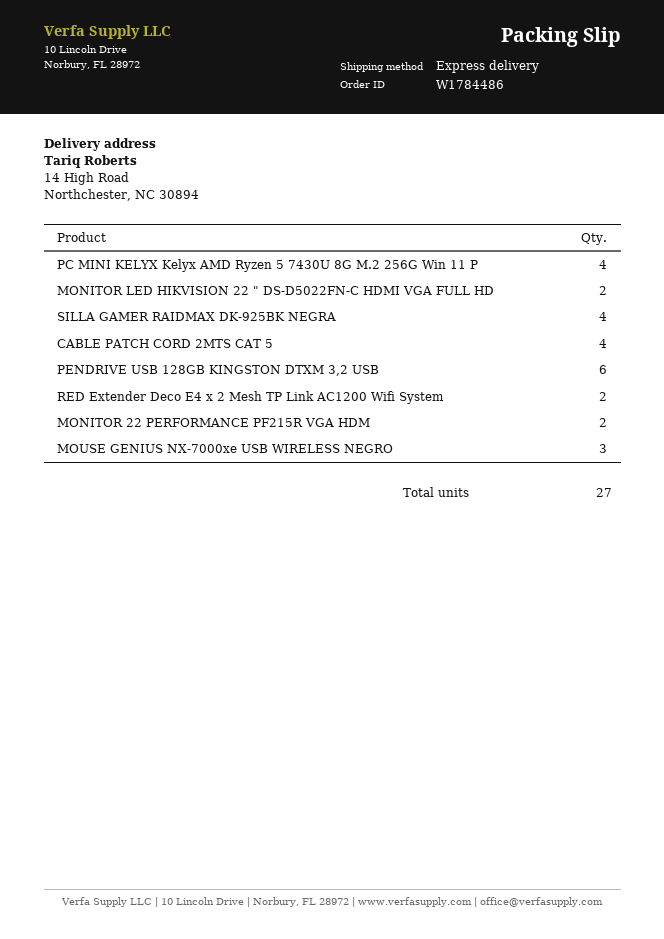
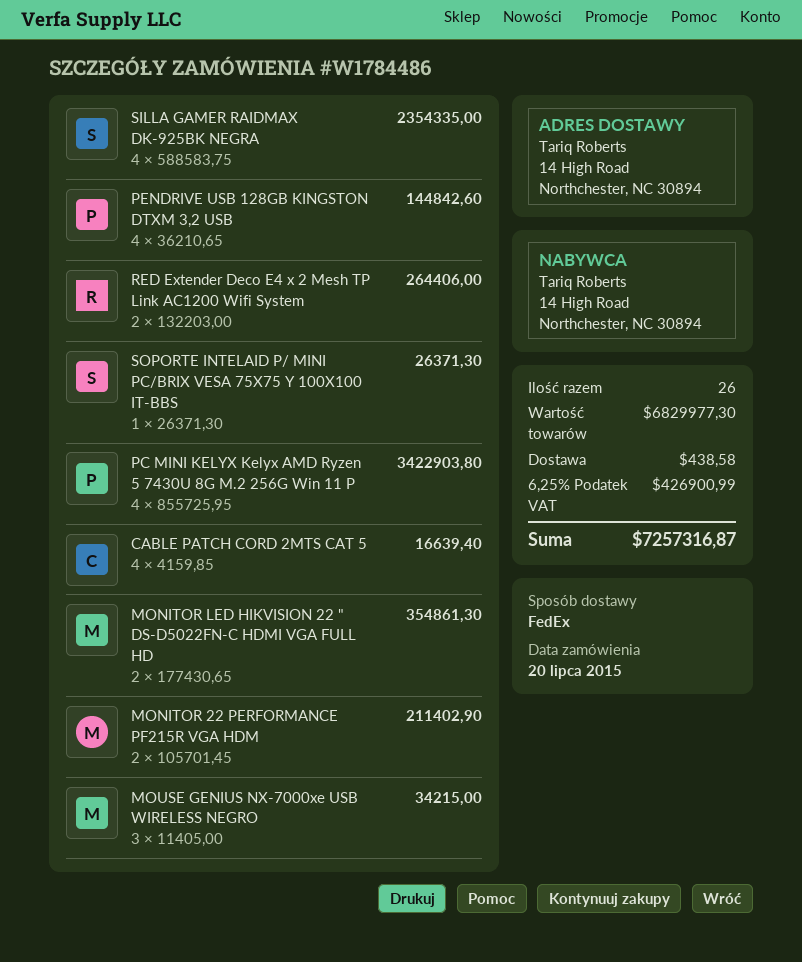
shipping method: express -> FedEx
PENDRIVE USB 128GB KINGSTON DTXM 3,2 USB: 6 -> 4
SOPORTE INTELAID P/ MINI PC/BRIX VESA 75X75 Y 100X100 IT-BBS: none -> 1
total quantity: 27 -> 26

